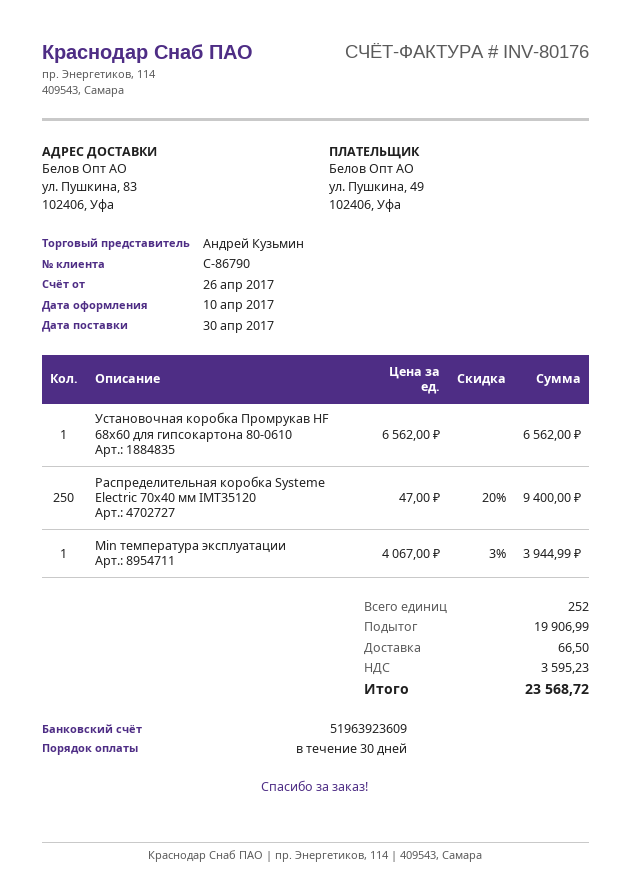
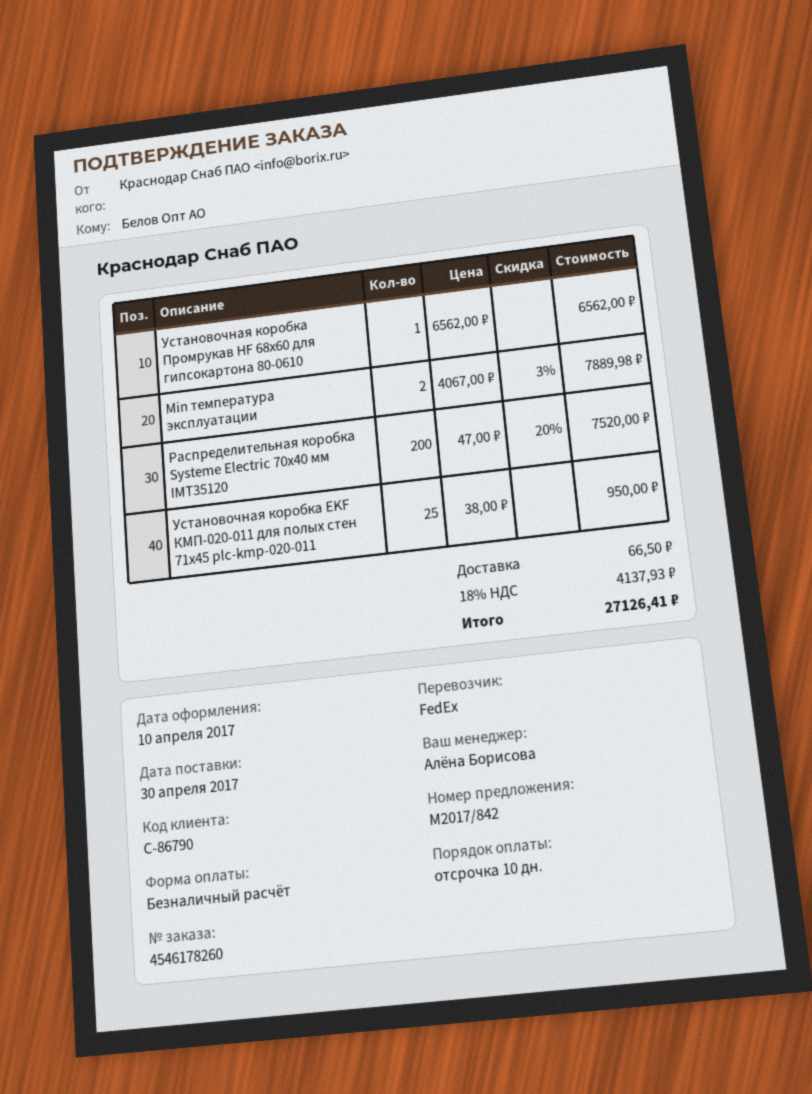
payment terms: 30 days -> 10 days
sales rep: Андрей Кузьмин -> Алёна Борисова
Распределительная коробка Systeme Electric 70х40 мм IMT35120: 250 x 47.00 - 20% = 9400.00 -> 200 x 47.00 - 20% = 7520.00
Min температура эксплуатации: 1 x 4067.00 - 3% = 3944.99 -> 2 x 4067.00 - 3% = 7889.98
Установочная коробка EKF КМП-020-011 для полых стен 71x45 plc-kmp-020-011: none -> 25 x 38.00 = 950.00
tax: 3595.23 -> 4137.93
total: 23568.72 -> 27126.41

